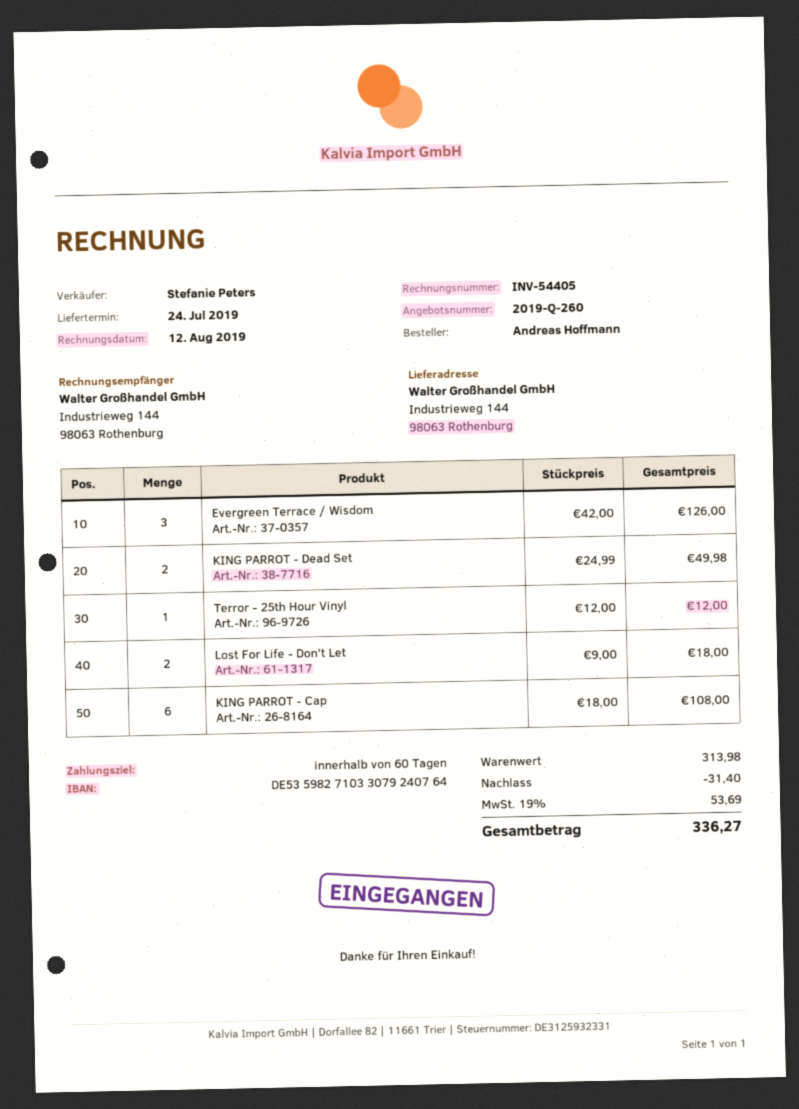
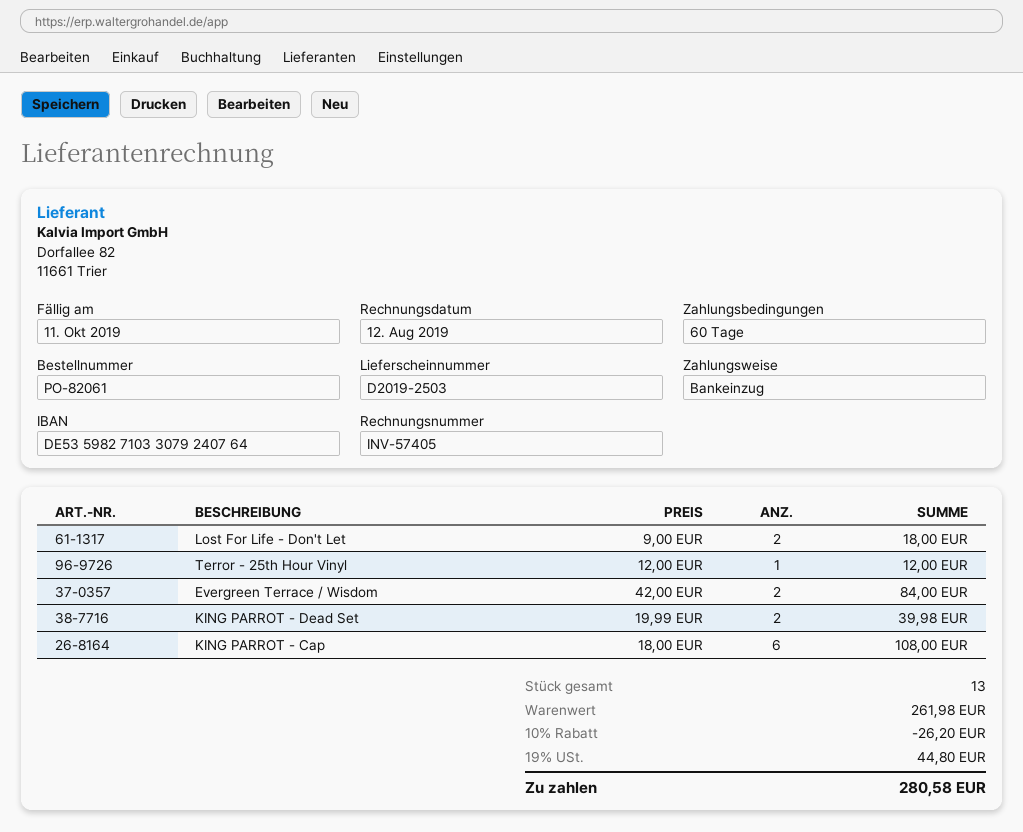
invoice number: INV-54405 -> INV-57405
Evergreen Terrace / Wisdom: 3 x 42.00 = 126.00 -> 2 x 42.00 = 84.00
KING PARROT - Dead Set: 2 x 24.99 = 49.98 -> 2 x 19.99 = 39.98
subtotal: 313.98 -> 261.98
discount: 31.40 -> 26.20
tax: 19% = 53.69 -> 19% = 44.80
total: 336.27 -> 280.58

